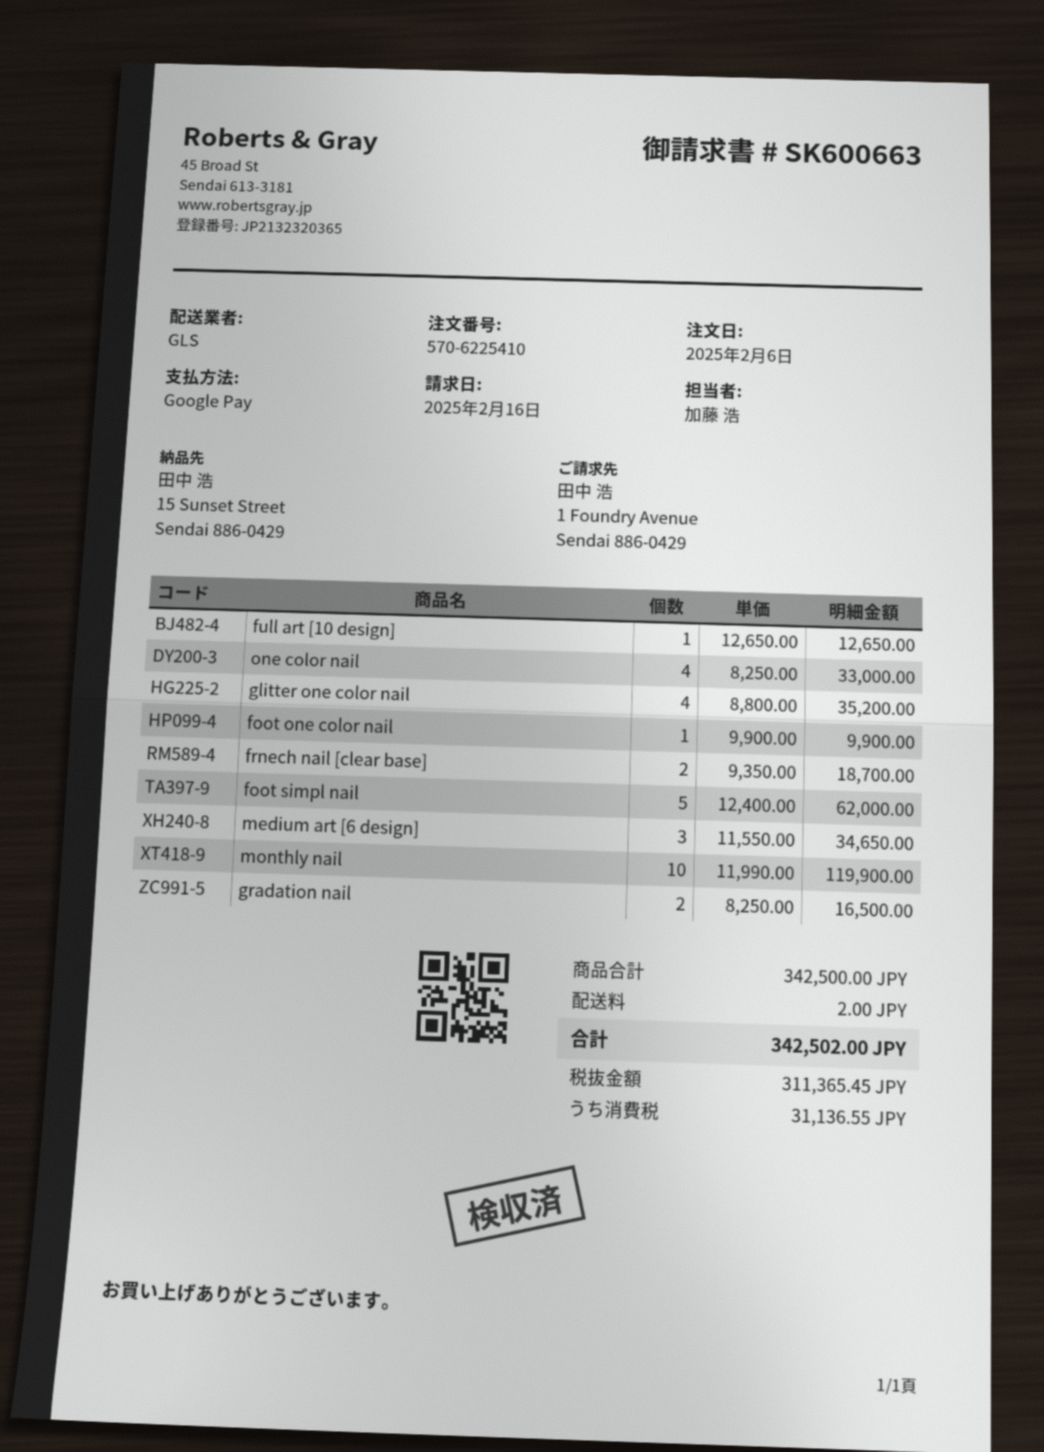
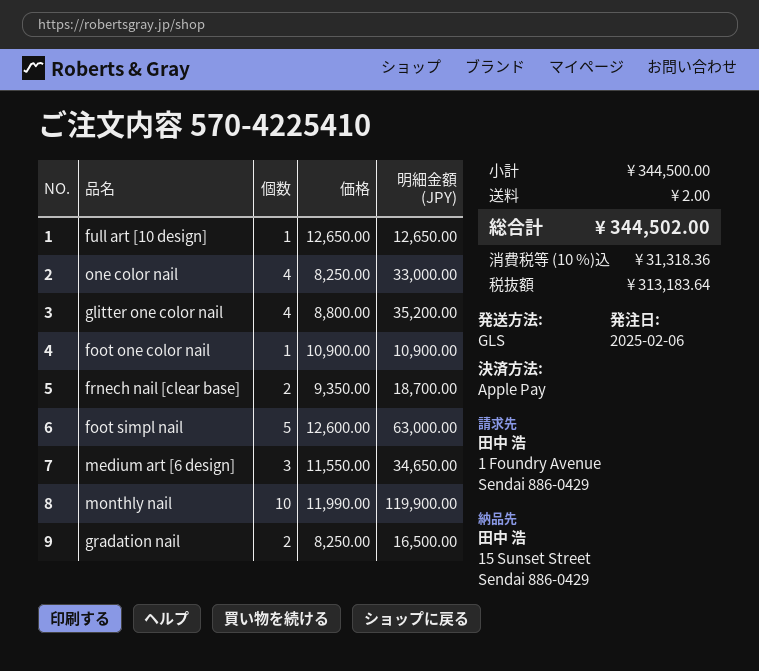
order number: 570-6225410 -> 570-4225410
payment method: Google Pay -> Apple Pay
foot one color nail: 1 x 9900.00 = 9900.00 -> 1 x 10900.00 = 10900.00
foot simpl nail: 5 x 12400.00 = 62000.00 -> 5 x 12600.00 = 63000.00
subtotal: 342500.00 -> 344500.00
net: 311365.45 -> 313183.64
tax: 31136.55 -> 31318.36
total: 342502.00 -> 344502.00

